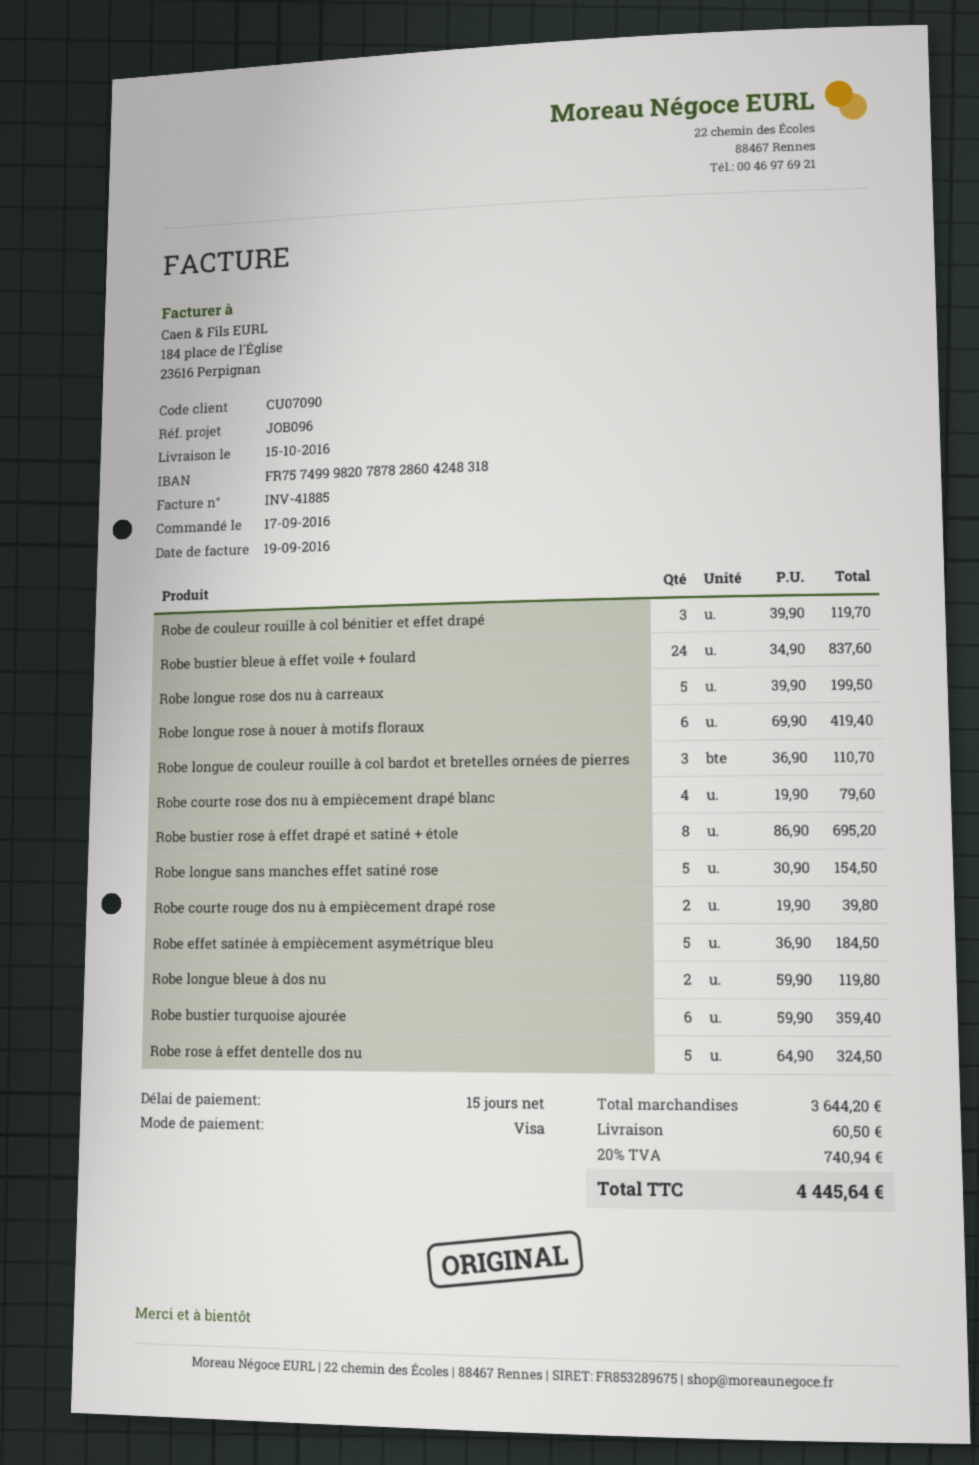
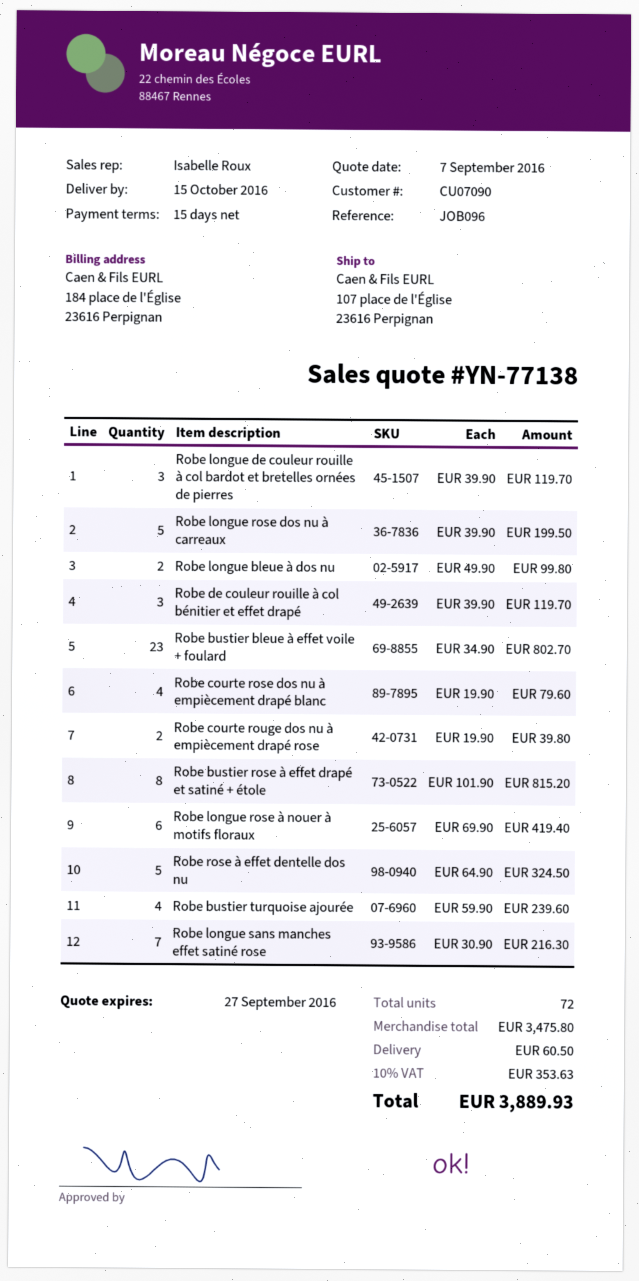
Robe bustier bleue à effet voile + foulard: 24 x 34.90 = 837.60 -> 23 x 34.90 = 802.70
Robe longue de couleur rouille à col bardot et bretelles ornées de pierres: 3 x 36.90 = 110.70 -> 3 x 39.90 = 119.70
Robe bustier rose à effet drapé et satiné + étole: 8 x 86.90 = 695.20 -> 8 x 101.90 = 815.20
Robe longue sans manches effet satiné rose: 5 x 30.90 = 154.50 -> 7 x 30.90 = 216.30
Robe effet satinée à empiècement asymétrique bleu: 5 x 36.90 = 184.50 -> none
Robe longue bleue à dos nu: 2 x 59.90 = 119.80 -> 2 x 49.90 = 99.80
Robe bustier turquoise ajourée: 6 x 59.90 = 359.40 -> 4 x 59.90 = 239.60
subtotal: 3644.20 -> 3475.80
tax: 20% = 740.94 -> 10% = 353.63
total: 4445.64 -> 3889.93

